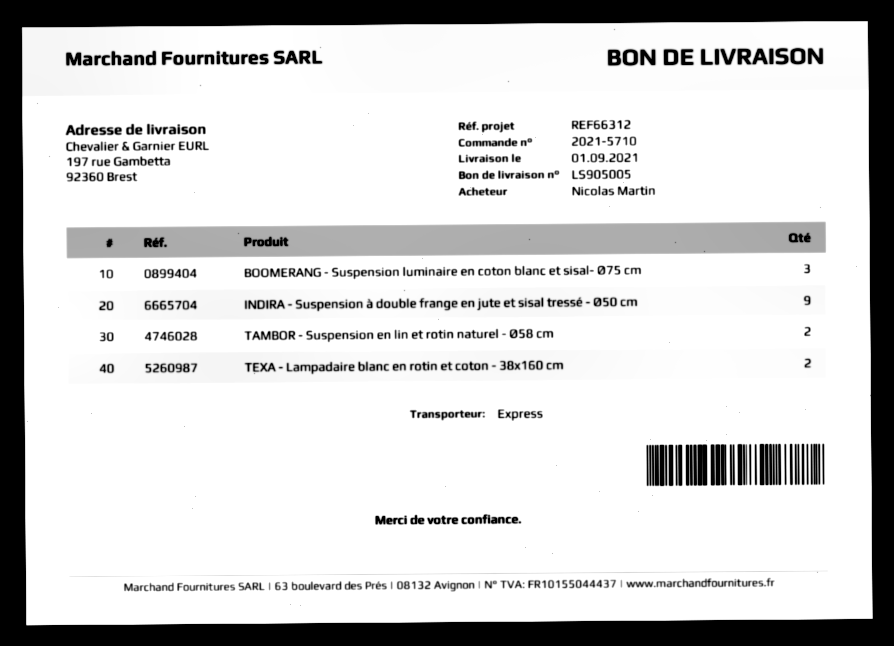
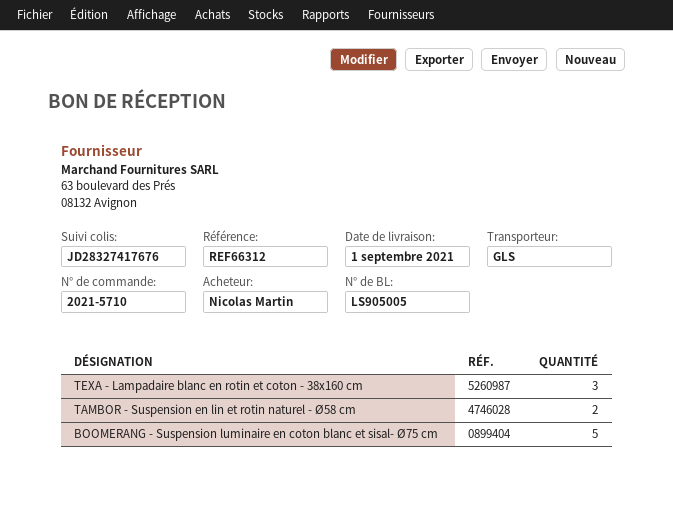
shipping method: express -> GLS
BOOMERANG - Suspension luminaire en coton blanc et sisal- Ø75 cm: 3 -> 5
INDIRA - Suspension à double frange en jute et sisal tressé - Ø50 cm: 9 -> none
TEXA - Lampadaire blanc en rotin et coton - 38x160 cm: 2 -> 3

